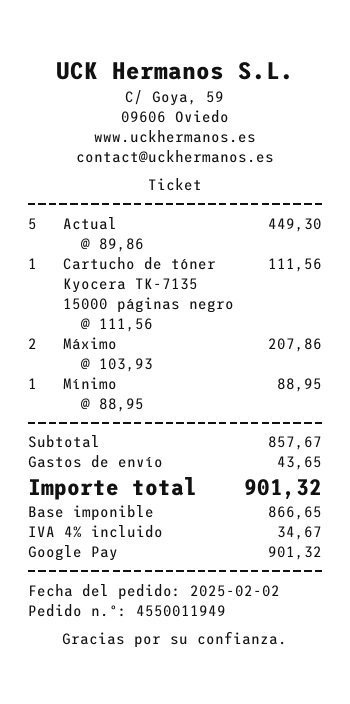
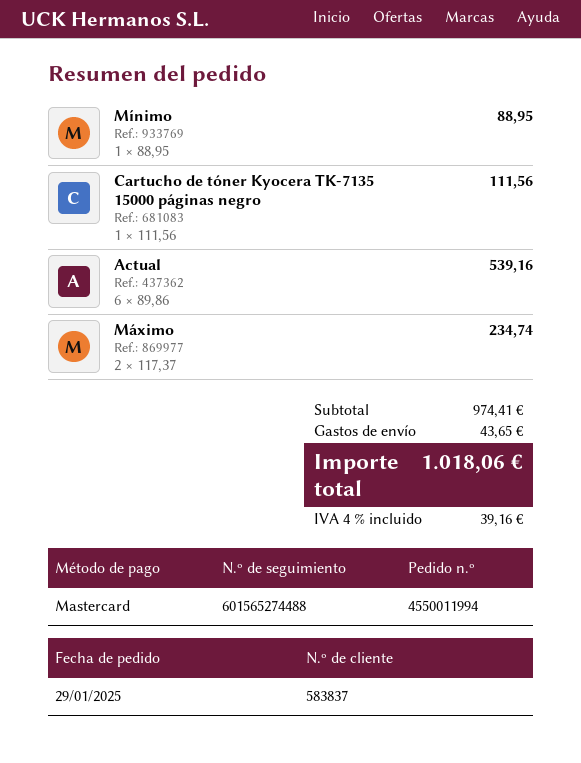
order number: 4550011949 -> 4550011994
order date: 2025-02-02 -> 2025-01-29
payment method: Google Pay -> Mastercard
Actual: 5 x 89.86 = 449.30 -> 6 x 89.86 = 539.16
Máximo: 2 x 103.93 = 207.86 -> 2 x 117.37 = 234.74
subtotal: 857.67 -> 974.41
tax: 4% = 34.67 -> 4% = 39.16
total: 901.32 -> 1018.06

